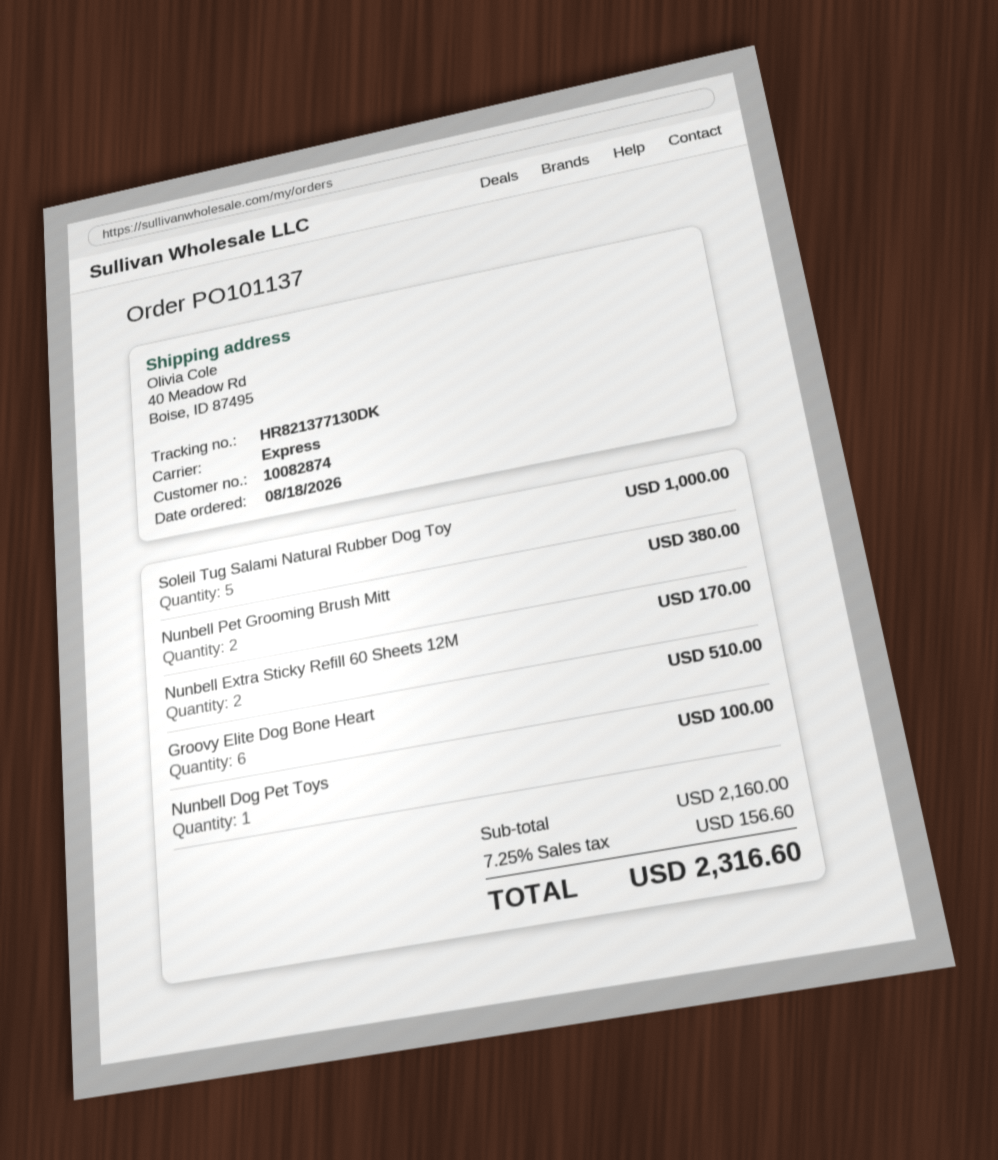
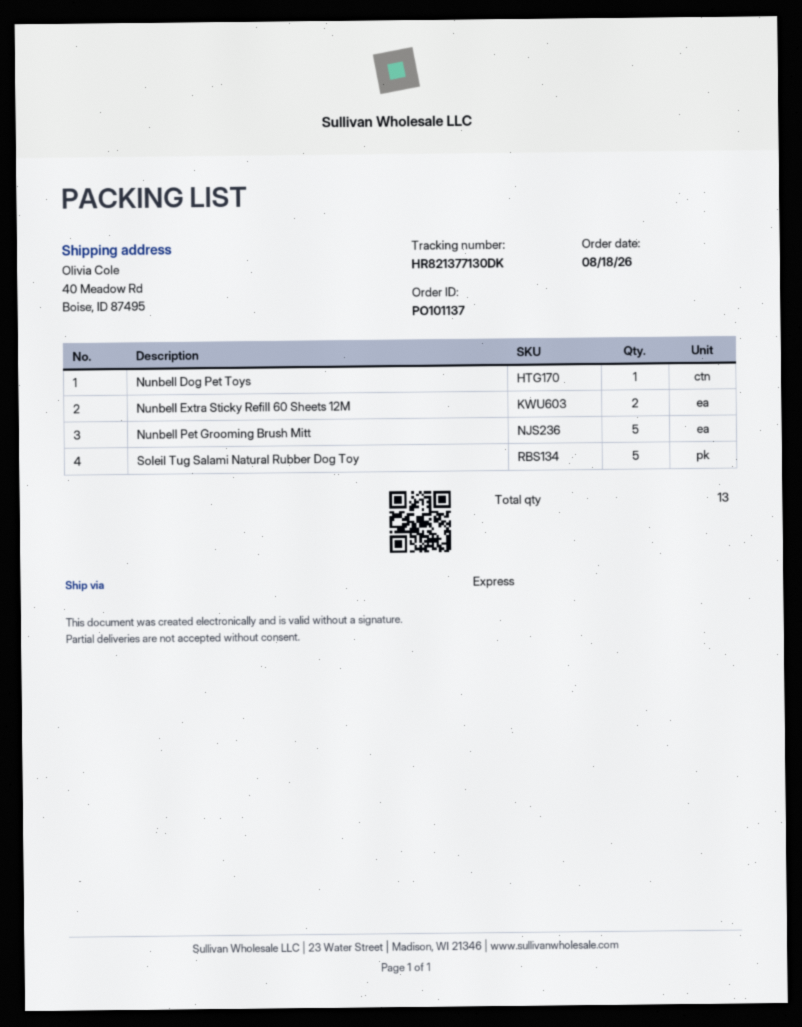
Nunbell Pet Grooming Brush Mitt: 2 -> 5
Groovy Elite Dog Bone Heart: 6 -> none

